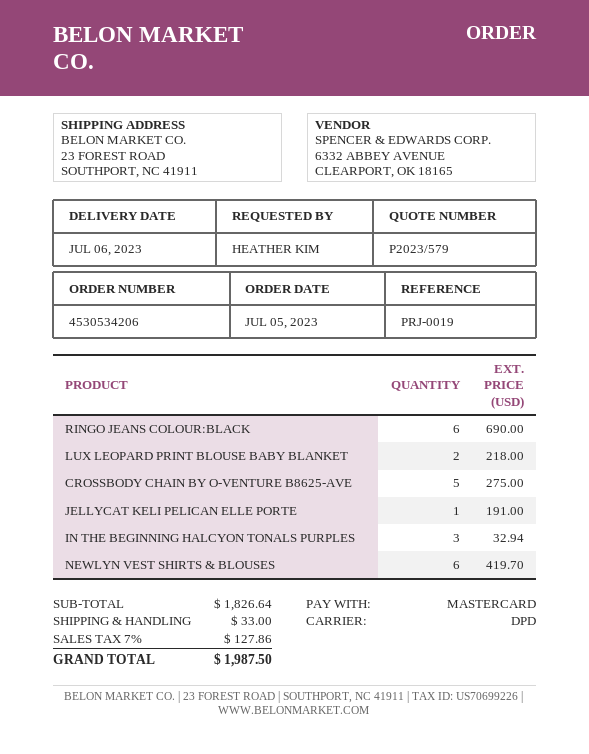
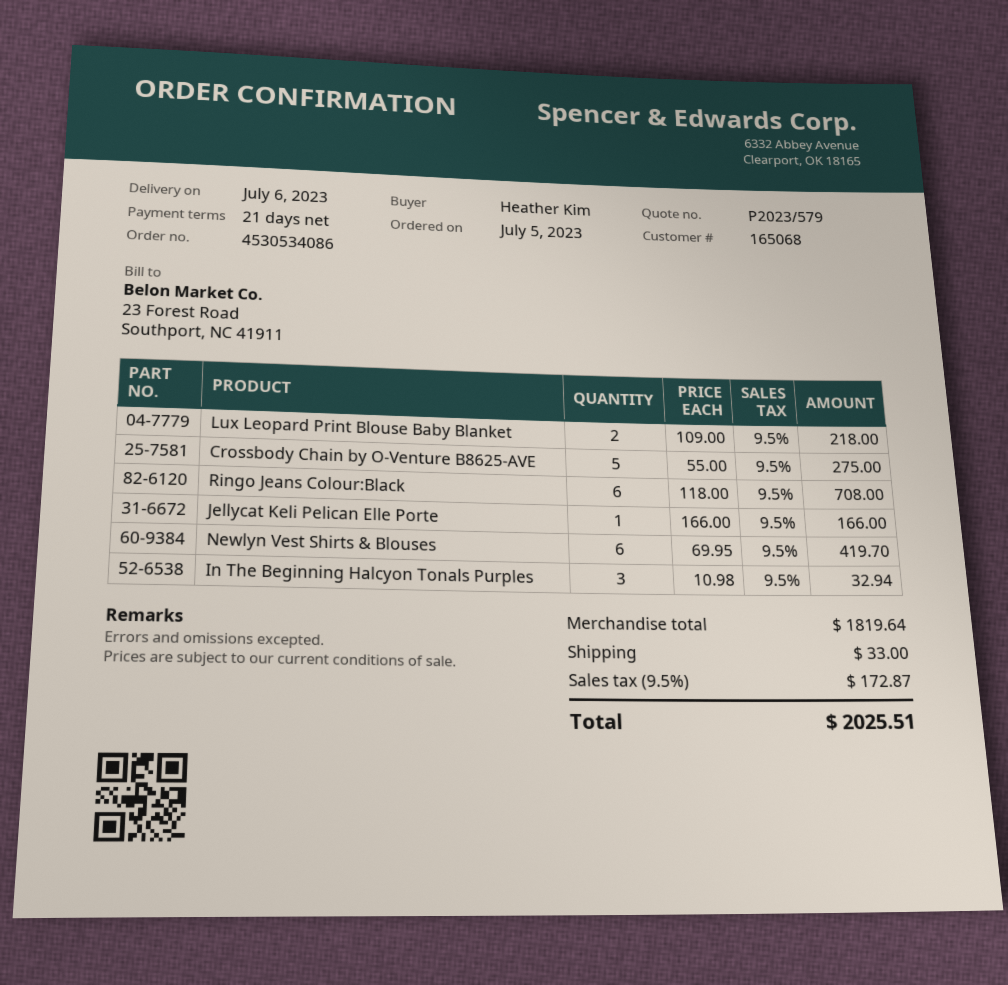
order number: 4530534206 -> 4530534086
RINGO JEANS COLOUR:BLACK: 6 for 690.00 -> 6 for 708.00
JELLYCAT KELI PELICAN ELLE PORTE: 1 for 191.00 -> 1 for 166.00
subtotal: 1826.64 -> 1819.64
tax: 7% = 127.86 -> 9.5% = 172.87
total: 1987.50 -> 2025.51

